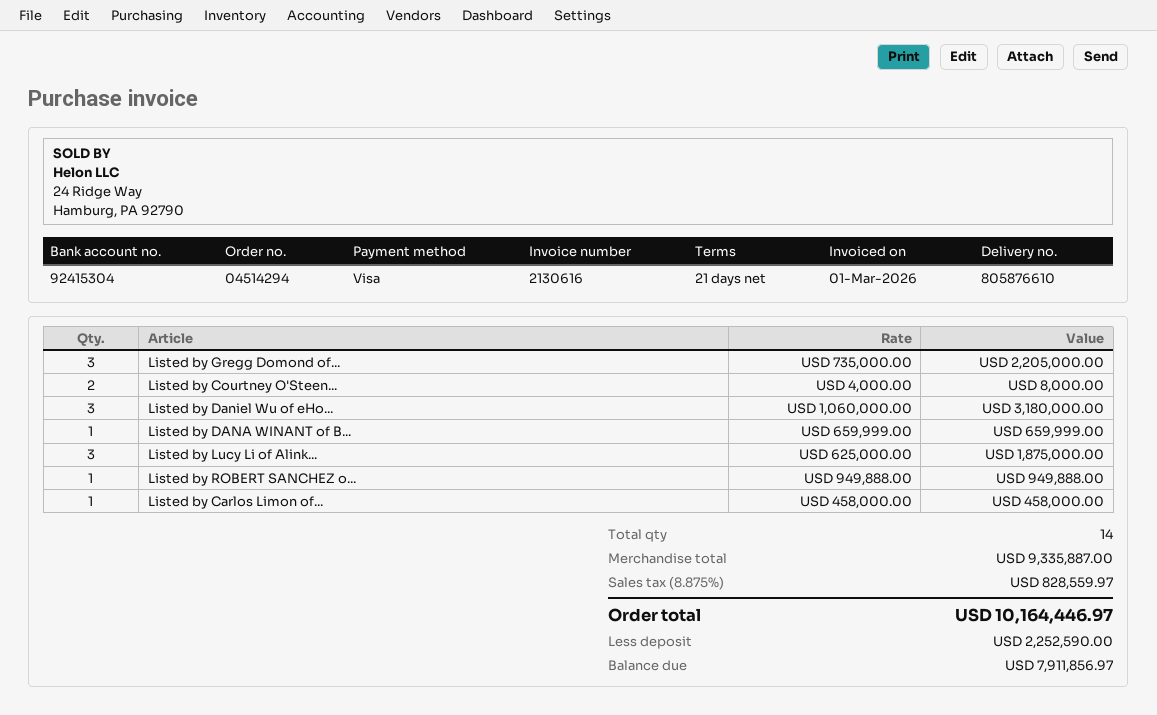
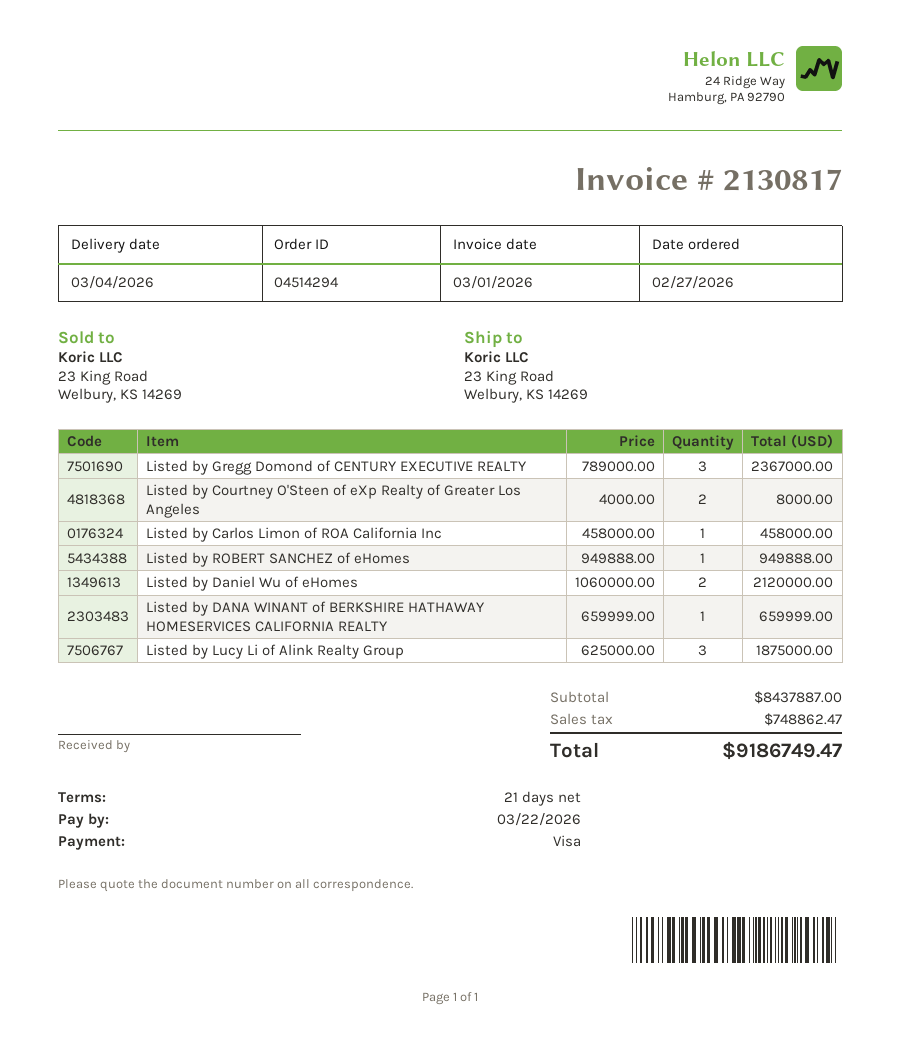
invoice number: 2130616 -> 2130817
Listed by Gregg Domond of...: 3 x 735000.00 = 2205000.00 -> 3 x 789000.00 = 2367000.00
Listed by Daniel Wu of eHo...: 3 x 1060000.00 = 3180000.00 -> 2 x 1060000.00 = 2120000.00
subtotal: 9335887.00 -> 8437887.00
tax: 828559.97 -> 748862.47
total: 10164446.97 -> 9186749.47

